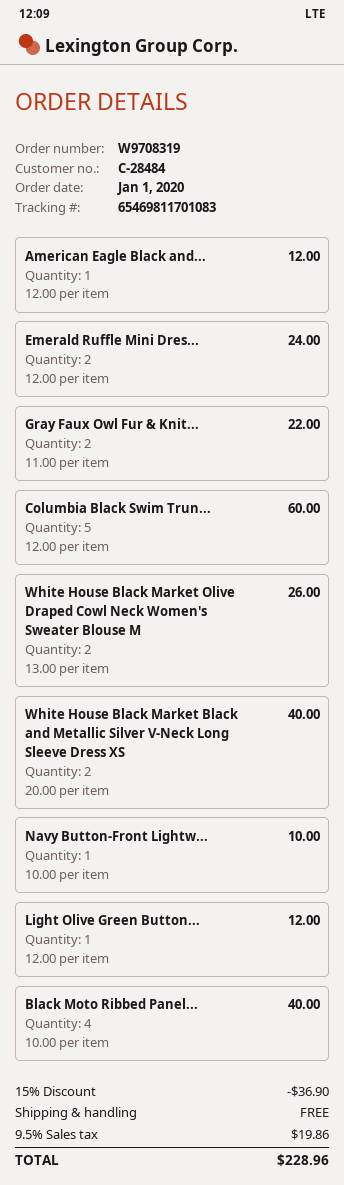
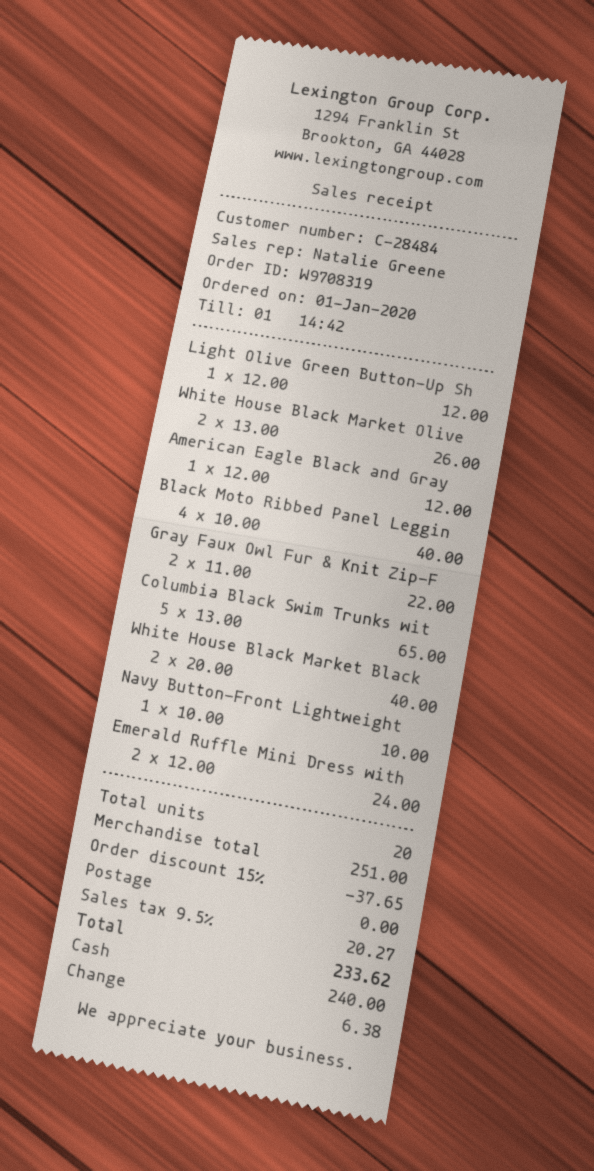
Columbia Black Swim Trun...: 5 x 12.00 = 60.00 -> 5 x 13.00 = 65.00
discount: 15% = 36.90 -> 15% = 37.65
tax: 9.5% = 19.86 -> 9.5% = 20.27
total: 228.96 -> 233.62

